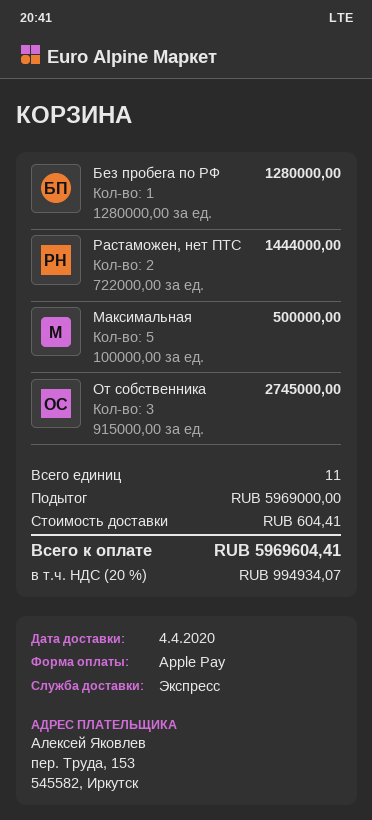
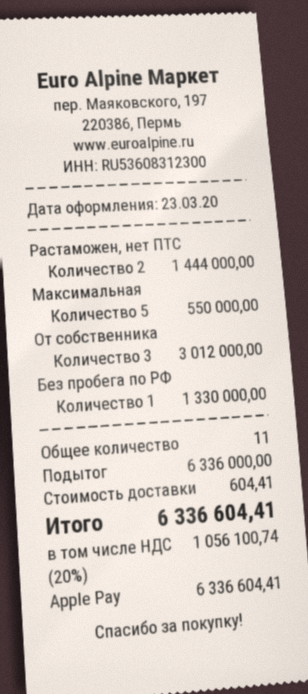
Без пробега по РФ: 1 for 1280000.00 -> 1 for 1330000.00
Максимальная: 5 for 500000.00 -> 5 for 550000.00
От собственника: 3 for 2745000.00 -> 3 for 3012000.00
subtotal: 5969000.00 -> 6336000.00
tax: 20% = 994934.07 -> 20% = 1056100.74
total: 5969604.41 -> 6336604.41

